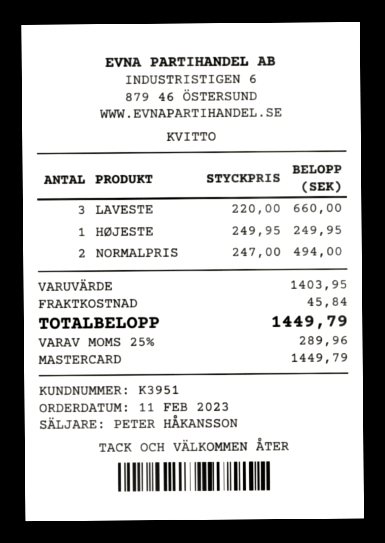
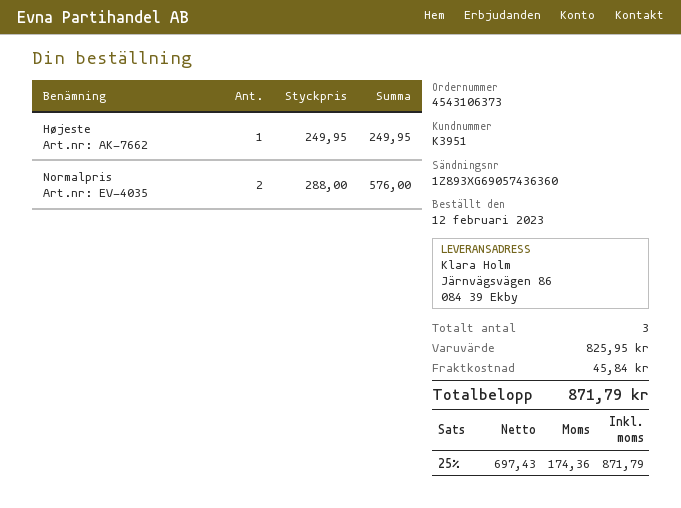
order date: 2023-02-11 -> 2023-02-12
LAVESTE: 3 x 220.00 = 660.00 -> none
NORMALPRIS: 2 x 247.00 = 494.00 -> 2 x 288.00 = 576.00
subtotal: 1403.95 -> 825.95
tax: 25% = 289.96 -> 25% = 174.36
total: 1449.79 -> 871.79

